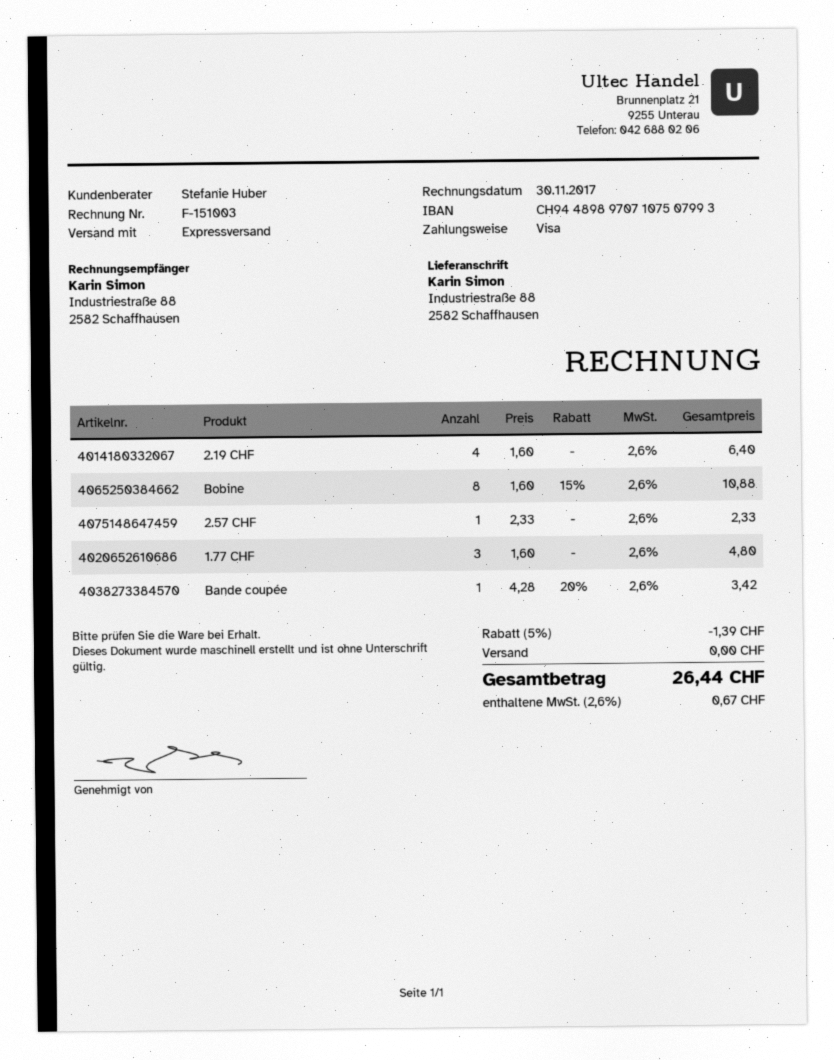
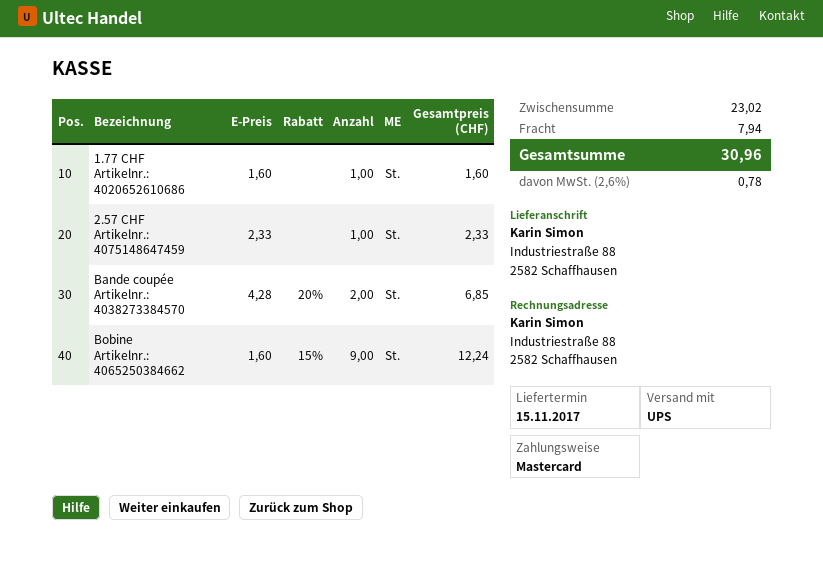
payment method: Visa -> Mastercard
shipping method: express -> UPS
2.19 CHF: 4 x 1.60 = 6.40 -> none
Bobine: 8 x 1.60 - 15% = 10.88 -> 9 x 1.60 - 15% = 12.24
1.77 CHF: 3 x 1.60 = 4.80 -> 1 x 1.60 = 1.60
Bande coupée: 1 x 4.28 - 20% = 3.42 -> 2 x 4.28 - 20% = 6.85
discount: 5% = 1.39 -> none
shipping: 0.00 -> 7.94
tax: 2.6% = 0.67 -> 2.6% = 0.78
total: 26.44 -> 30.96

